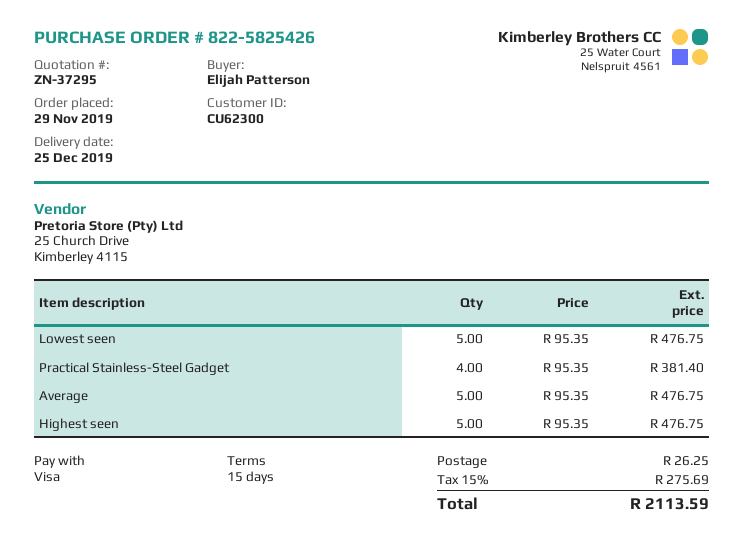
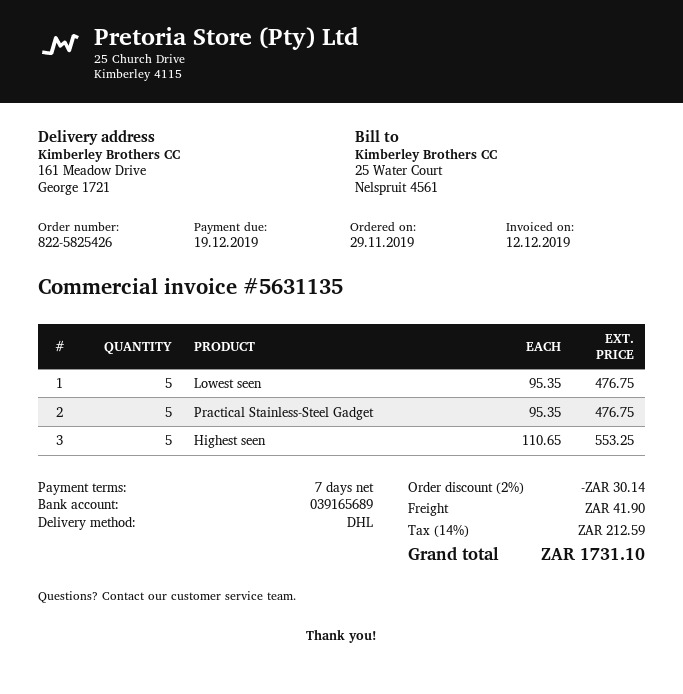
payment terms: 15 days -> 7 days
Practical Stainless-Steel Gadget: 4 x 95.35 = 381.40 -> 5 x 95.35 = 476.75
Average: 5 x 95.35 = 476.75 -> none
Highest seen: 5 x 95.35 = 476.75 -> 5 x 110.65 = 553.25
discount: none -> 2% = 30.14
shipping: 26.25 -> 41.90
tax: 15% = 275.69 -> 14% = 212.59
total: 2113.59 -> 1731.10

